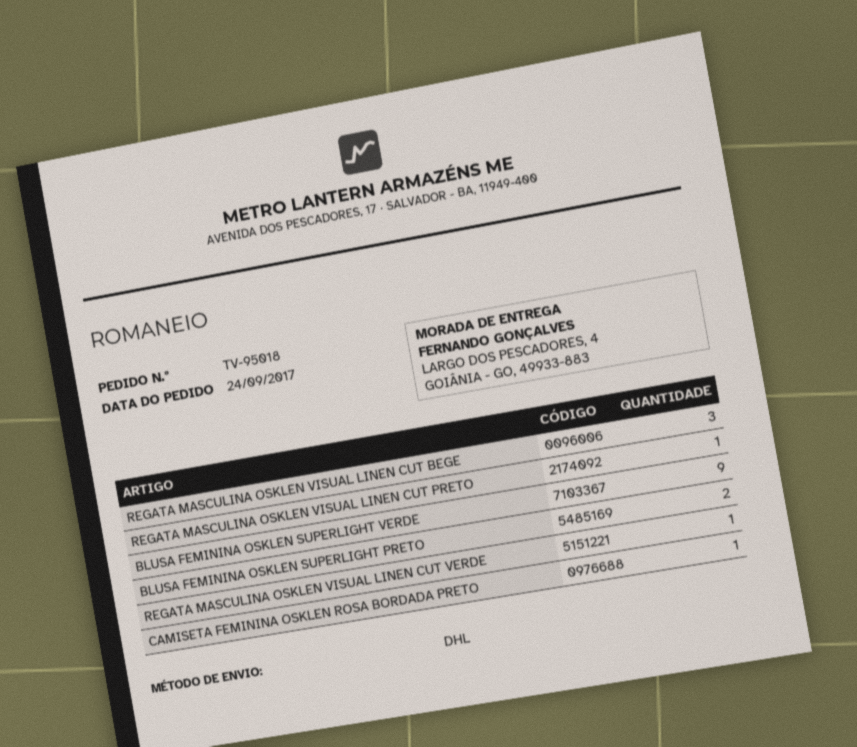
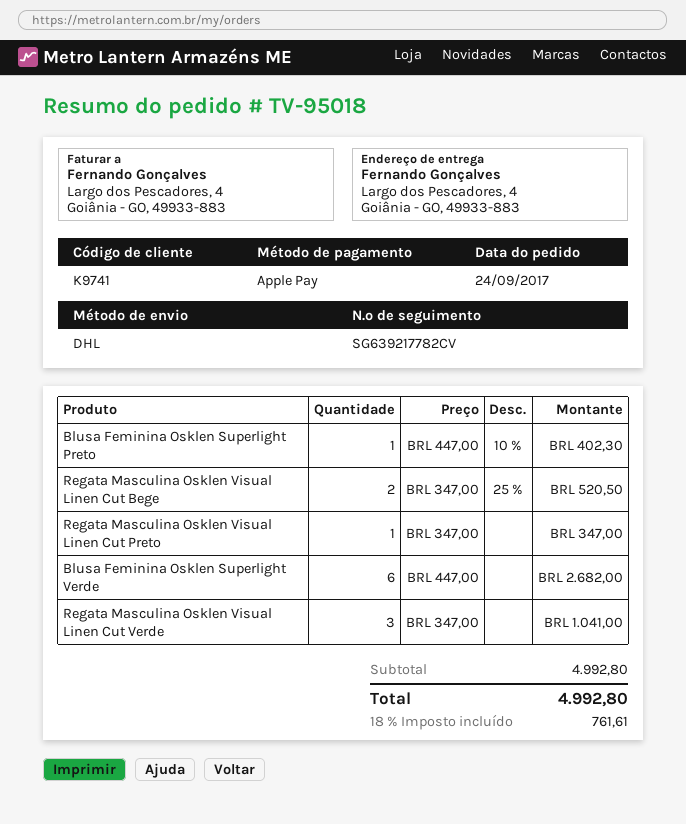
REGATA MASCULINA OSKLEN VISUAL LINEN CUT BEGE: 3 -> 2
BLUSA FEMININA OSKLEN SUPERLIGHT VERDE: 9 -> 6
BLUSA FEMININA OSKLEN SUPERLIGHT PRETO: 2 -> 1
REGATA MASCULINA OSKLEN VISUAL LINEN CUT VERDE: 1 -> 3
CAMISETA FEMININA OSKLEN ROSA BORDADA PRETO: 1 -> none

